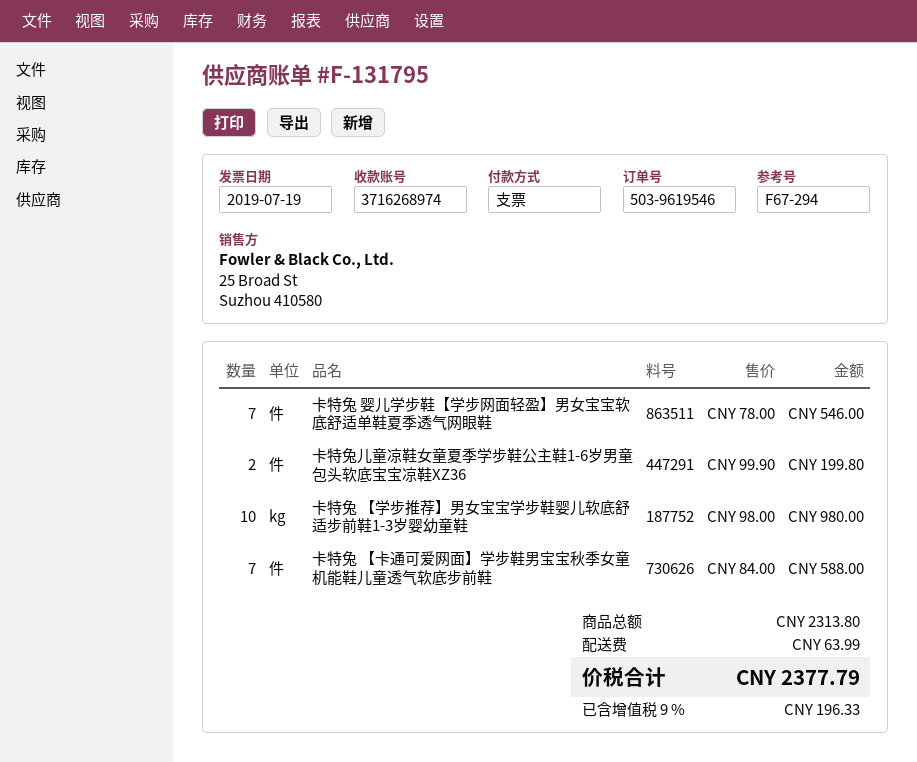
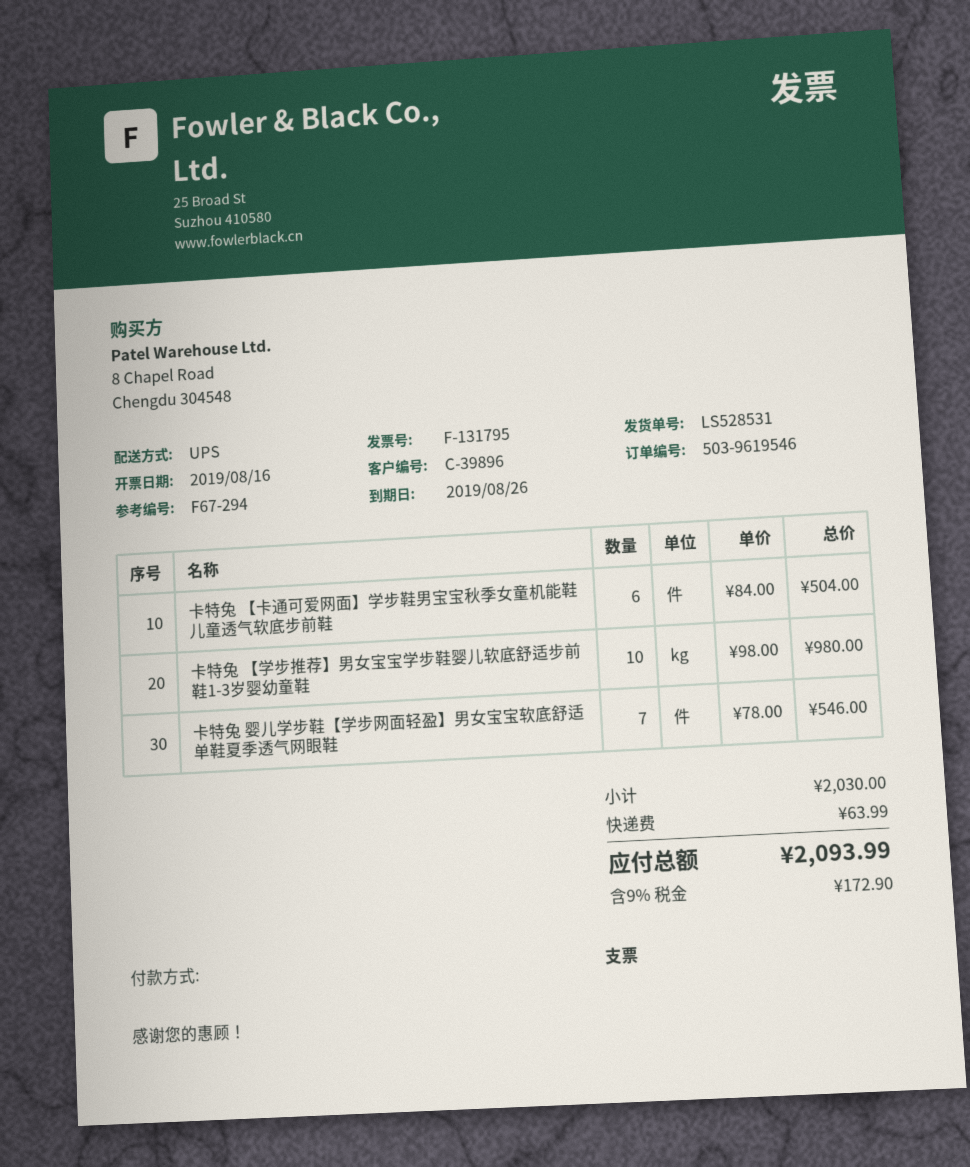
invoice date: 2019-07-19 -> 2019-08-16
卡特兔儿童凉鞋女童夏季学步鞋公主鞋1-6岁男童包头软底宝宝凉鞋XZ36: 2 x 99.90 = 199.80 -> none
卡特兔 【卡通可爱网面】学步鞋男宝宝秋季女童机能鞋儿童透气软底步前鞋: 7 x 84.00 = 588.00 -> 6 x 84.00 = 504.00
subtotal: 2313.80 -> 2030.00
tax: 9% = 196.33 -> 9% = 172.90
total: 2377.79 -> 2093.99

